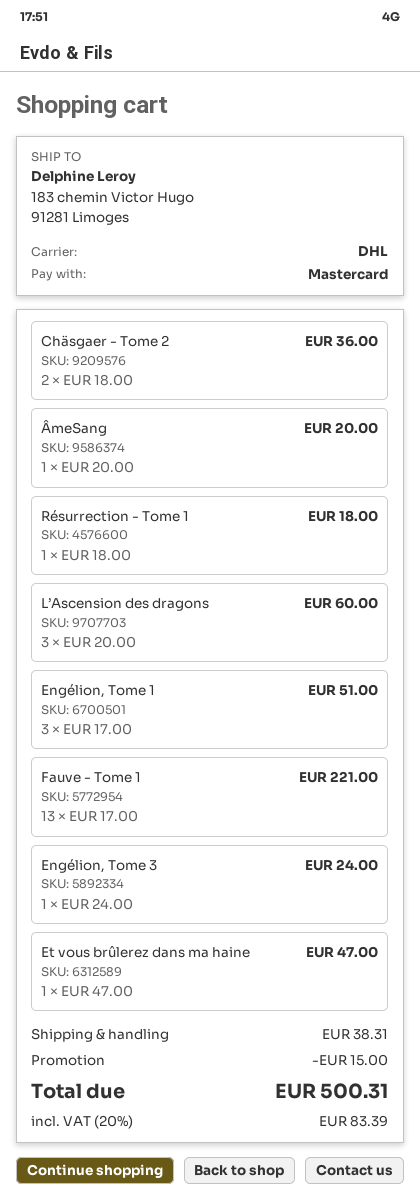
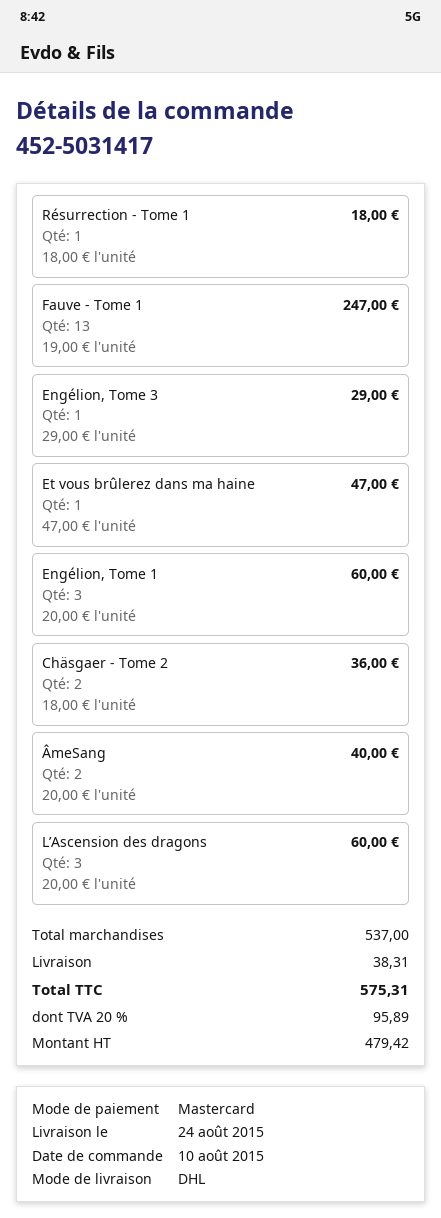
ÂmeSang: 1 x 20.00 = 20.00 -> 2 x 20.00 = 40.00
Engélion, Tome 1: 3 x 17.00 = 51.00 -> 3 x 20.00 = 60.00
Fauve - Tome 1: 13 x 17.00 = 221.00 -> 13 x 19.00 = 247.00
Engélion, Tome 3: 1 x 24.00 = 24.00 -> 1 x 29.00 = 29.00
discount: 15.00 -> none
tax: 20% = 83.39 -> 20% = 95.89
total: 500.31 -> 575.31

